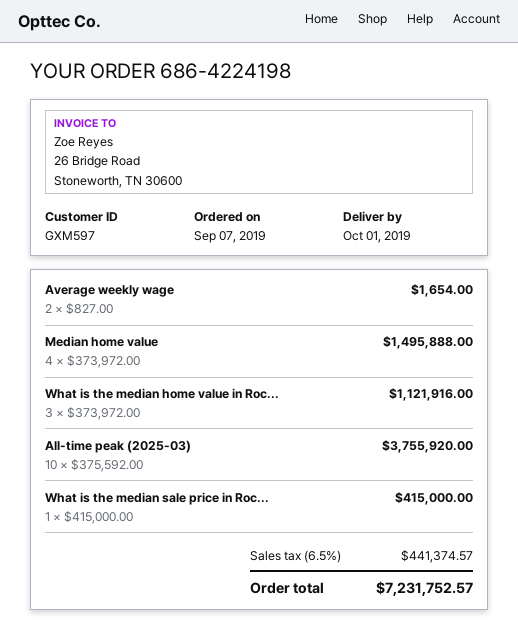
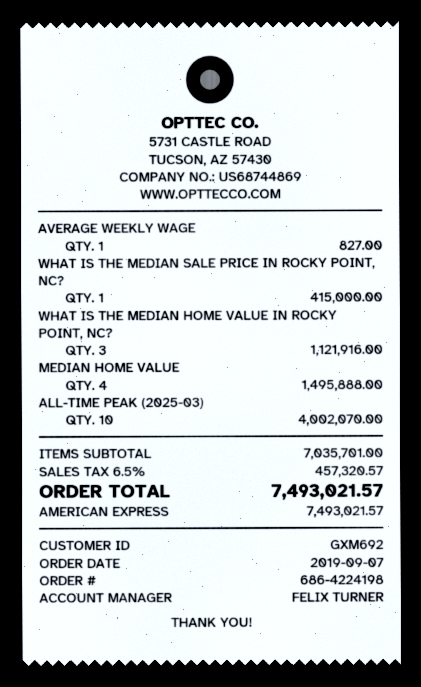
customer number: GXM597 -> GXM692
Average weekly wage: 2 for 1654.00 -> 1 for 827.00
All-time peak (2025-03): 10 for 3755920.00 -> 10 for 4002070.00
tax: 6.5% = 441374.57 -> 6.5% = 457320.57
total: 7231752.57 -> 7493021.57

